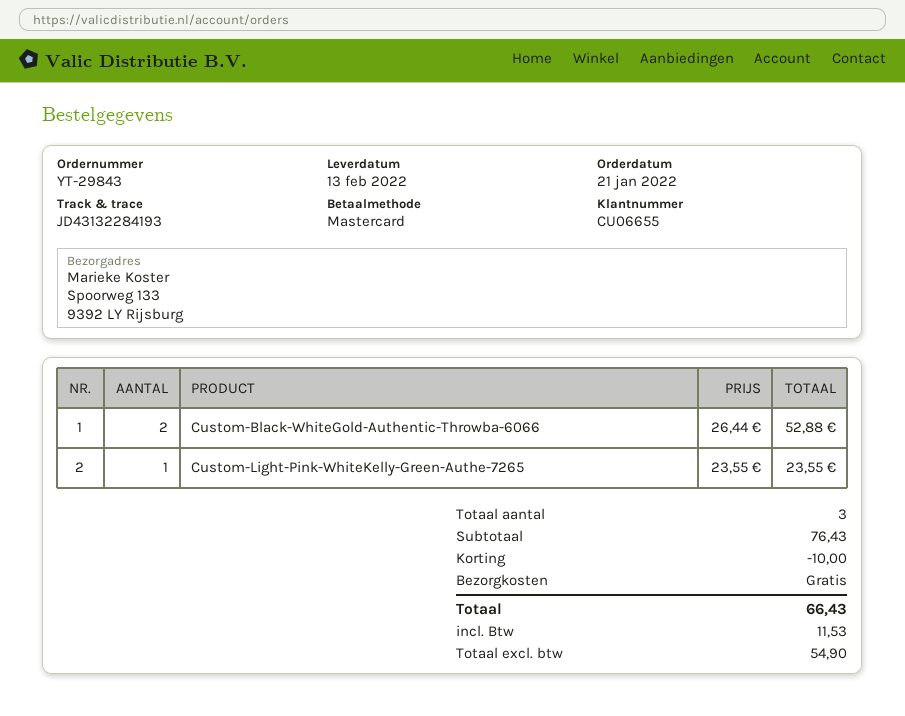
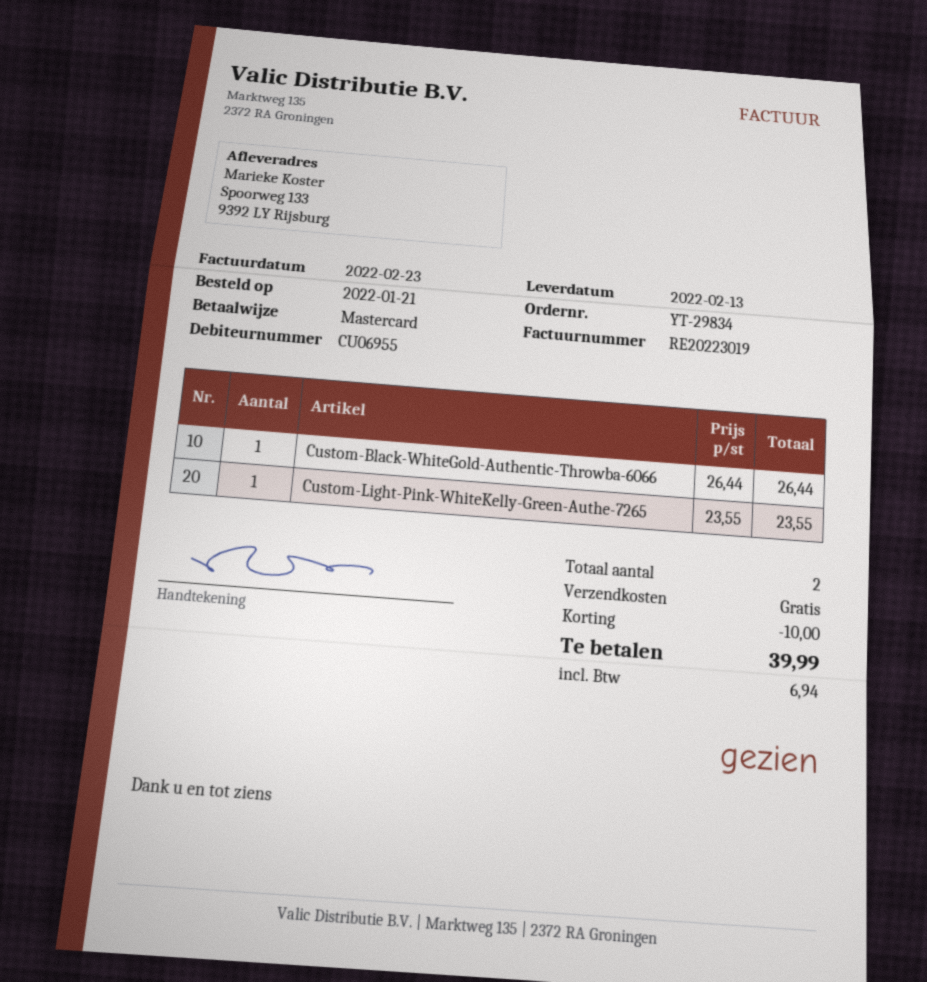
order number: YT-29843 -> YT-29834
customer number: CU06655 -> CU06955
Custom-Black-WhiteGold-Authentic-Throwba-6066: 2 x 26.44 = 52.88 -> 1 x 26.44 = 26.44
total quantity: 3 -> 2
tax: 11.53 -> 6.94
total: 66.43 -> 39.99

